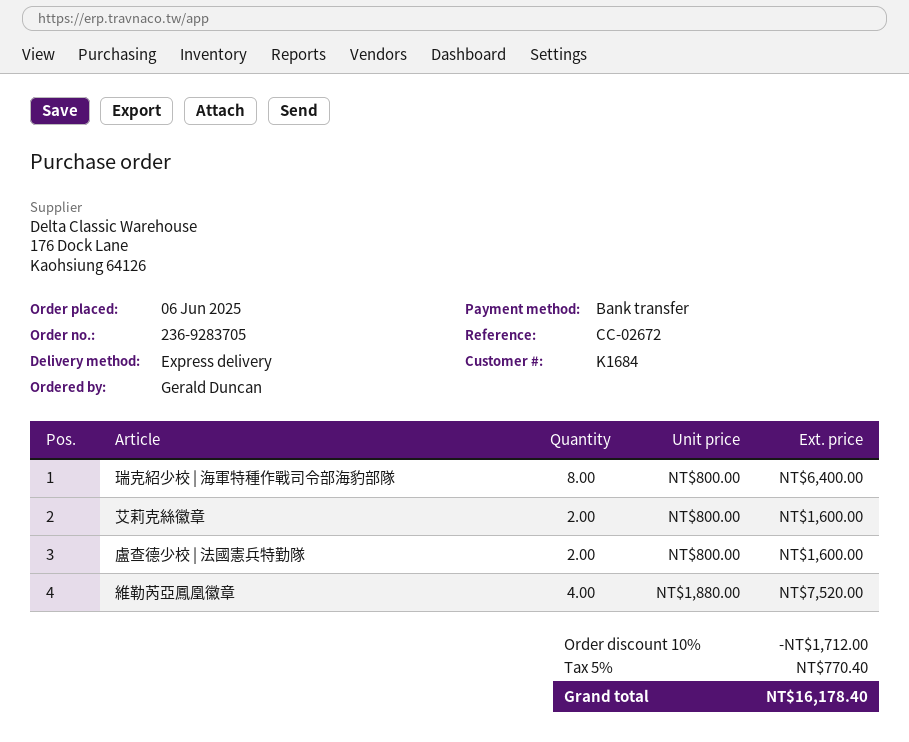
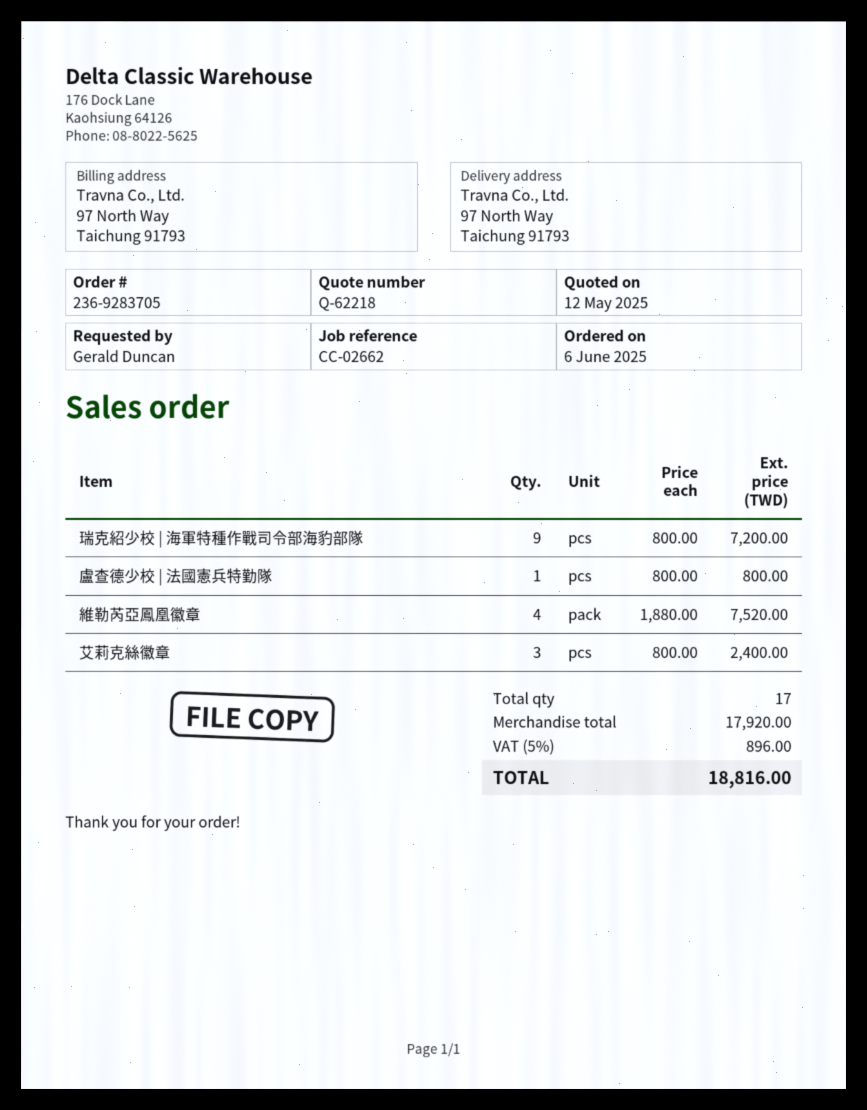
reference: CC-02672 -> CC-02662
瑞克紹少校 | 海軍特種作戰司令部海豹部隊: 8 x 800.00 = 6400.00 -> 9 x 800.00 = 7200.00
艾莉克絲徽章: 2 x 800.00 = 1600.00 -> 3 x 800.00 = 2400.00
盧查德少校 | 法國憲兵特勤隊: 2 x 800.00 = 1600.00 -> 1 x 800.00 = 800.00
discount: 10% = 1712.00 -> none
tax: 5% = 770.40 -> 5% = 896.00
total: 16178.40 -> 18816.00

